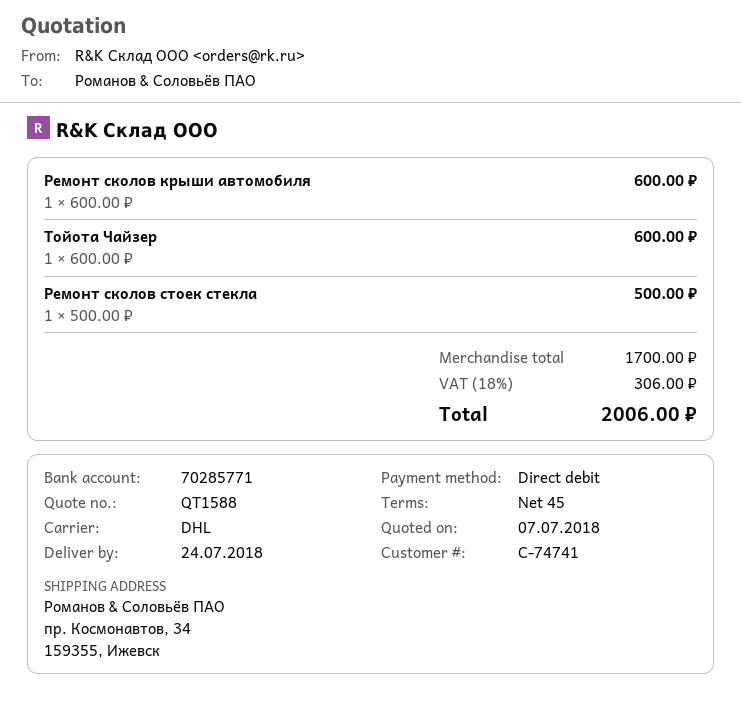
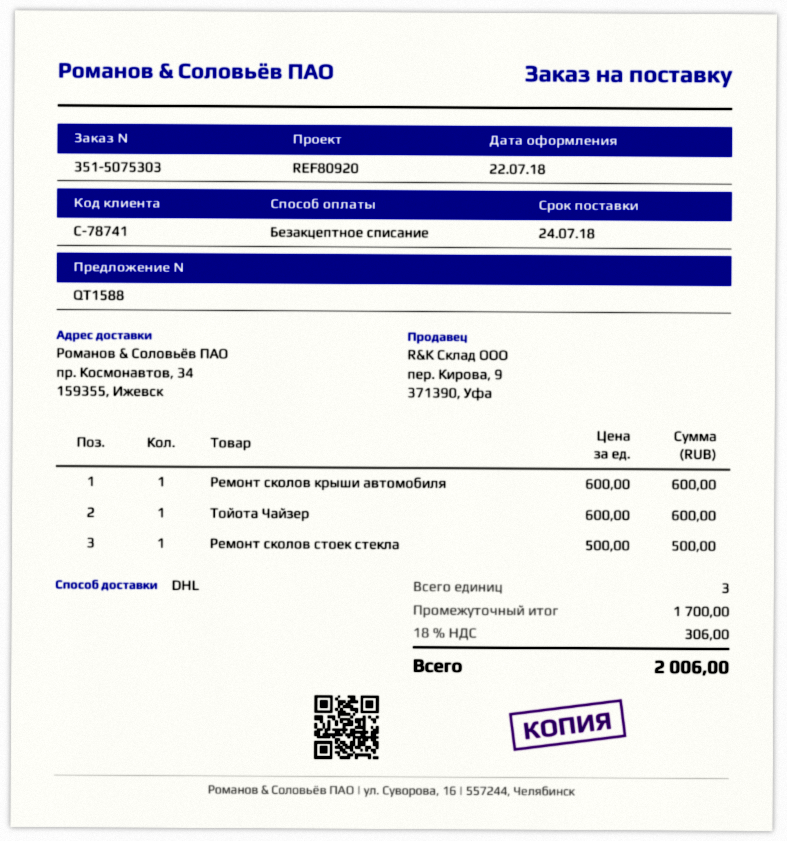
customer number: C-74741 -> C-78741

